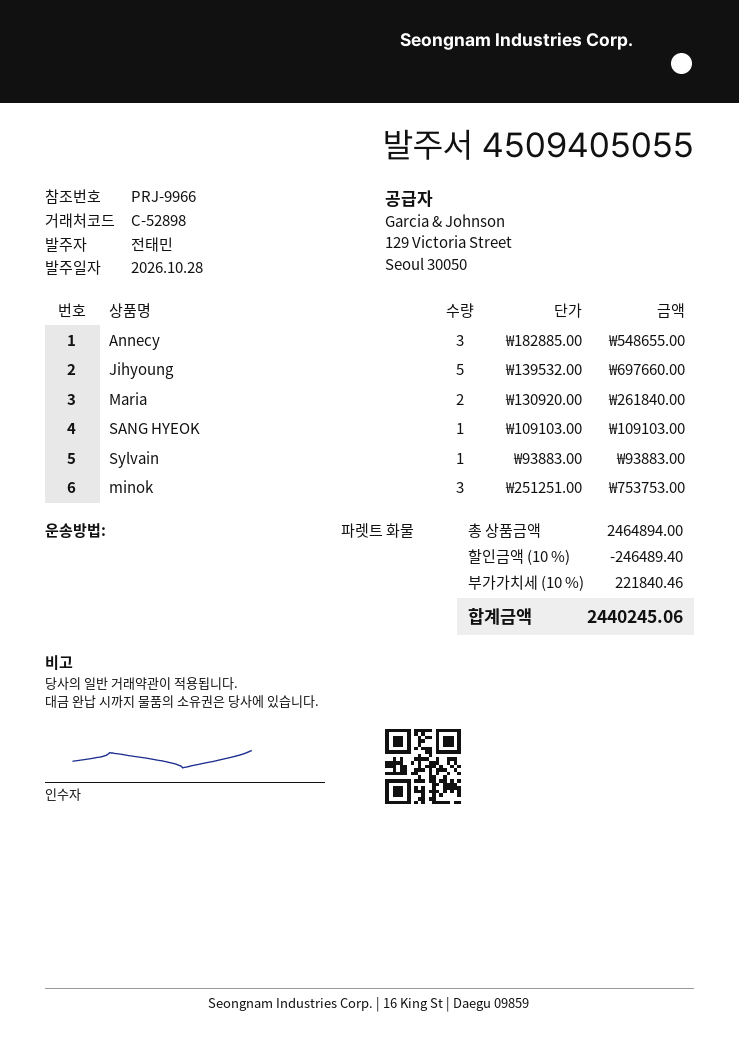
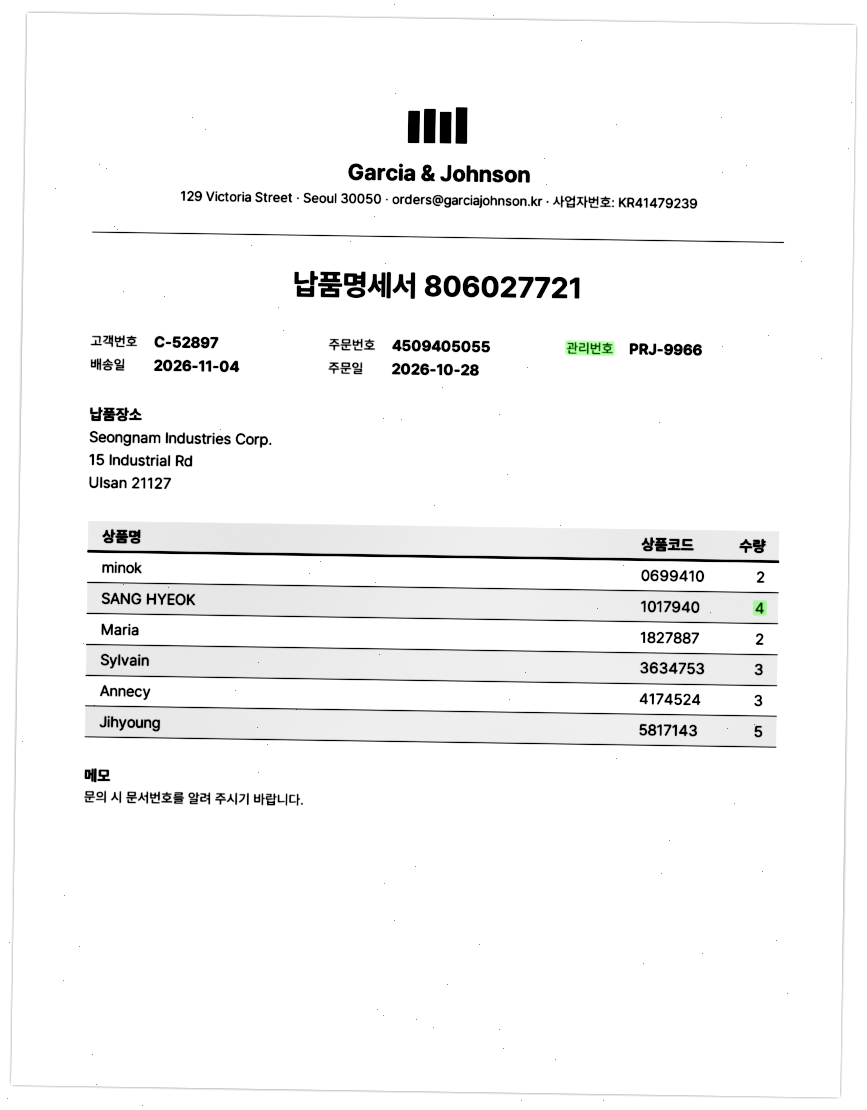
customer number: C-52898 -> C-52897
SANG HYEOK: 1 -> 4
Sylvain: 1 -> 3
minok: 3 -> 2

